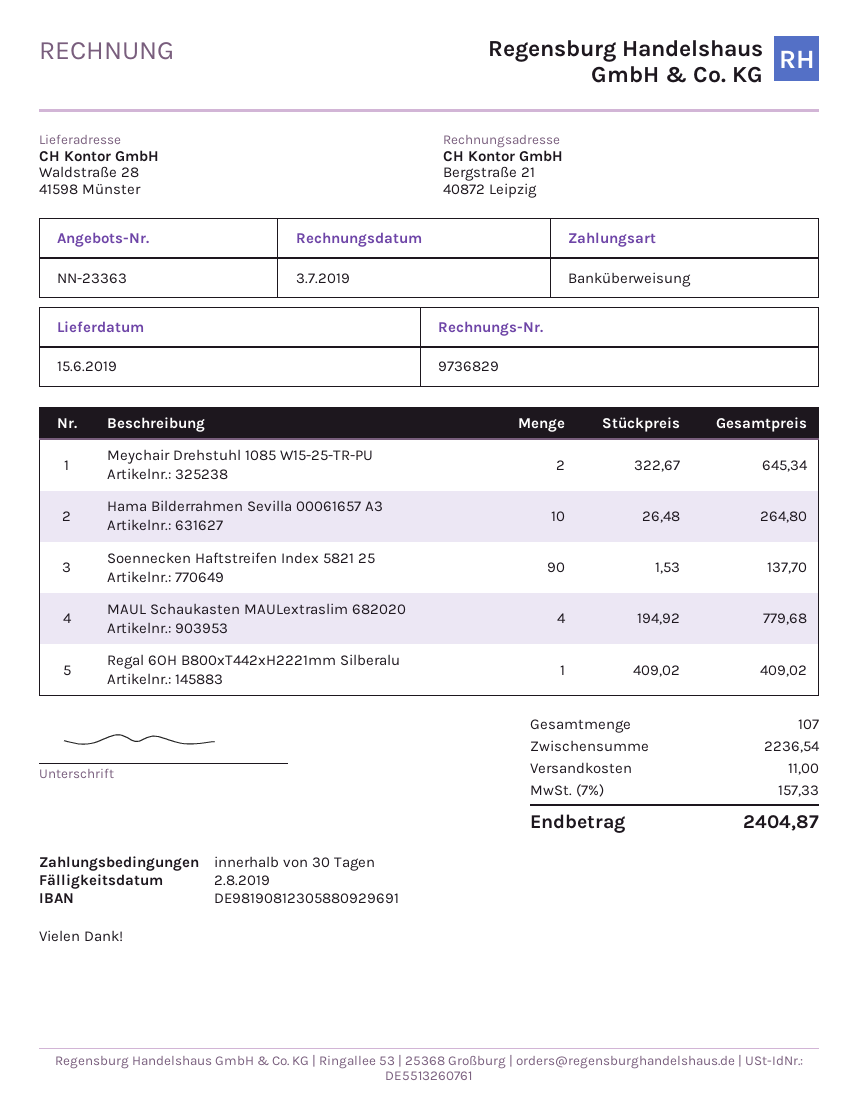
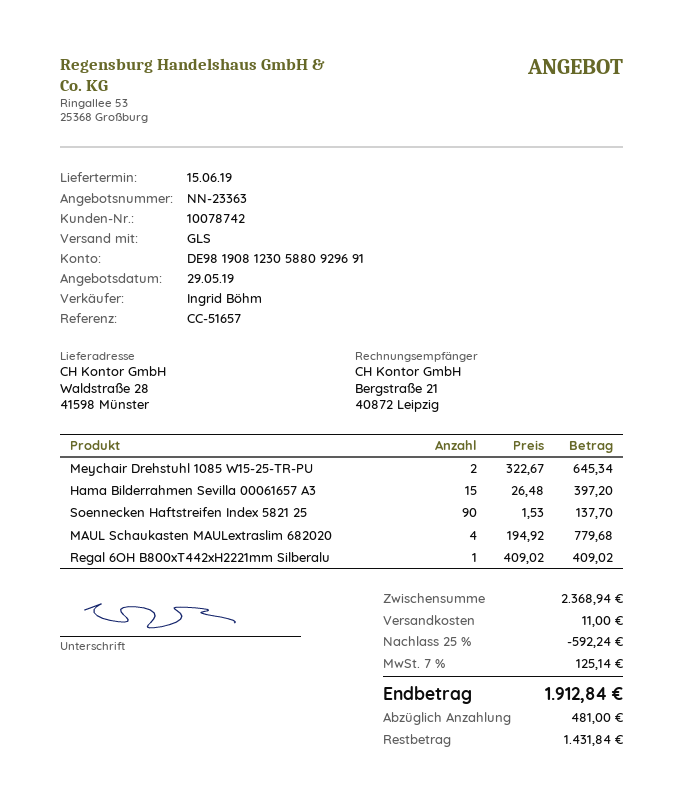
Hama Bilderrahmen Sevilla 00061657 A3: 10 x 26.48 = 264.80 -> 15 x 26.48 = 397.20
subtotal: 2236.54 -> 2368.94
discount: none -> 25% = 592.24
tax: 7% = 157.33 -> 7% = 125.14
total: 2404.87 -> 1912.84

